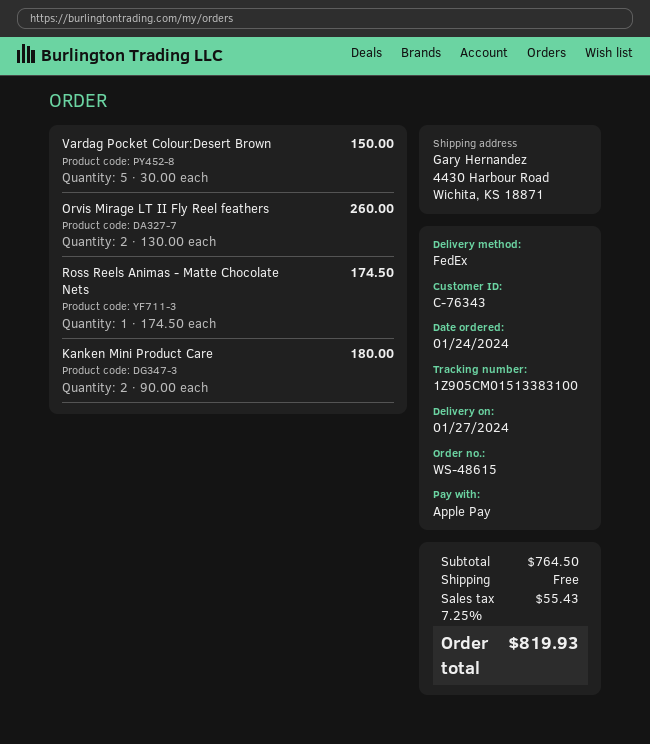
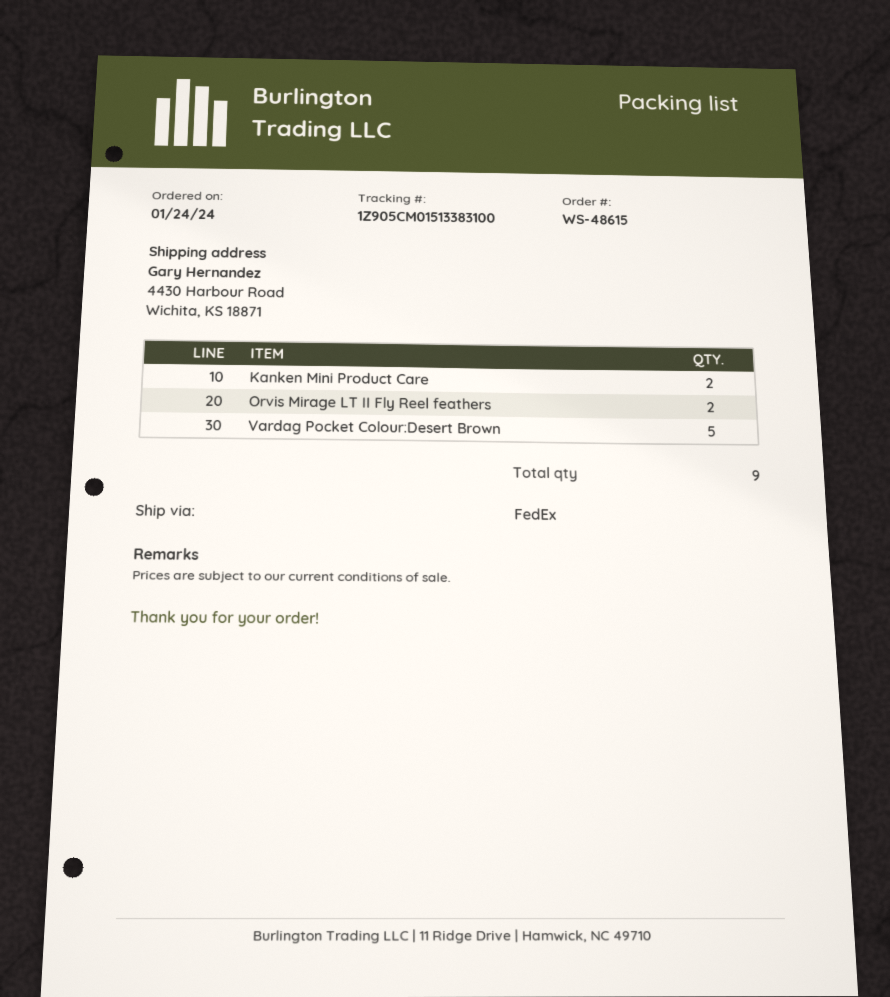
Ross Reels Animas - Matte Chocolate Nets: 1 -> none

